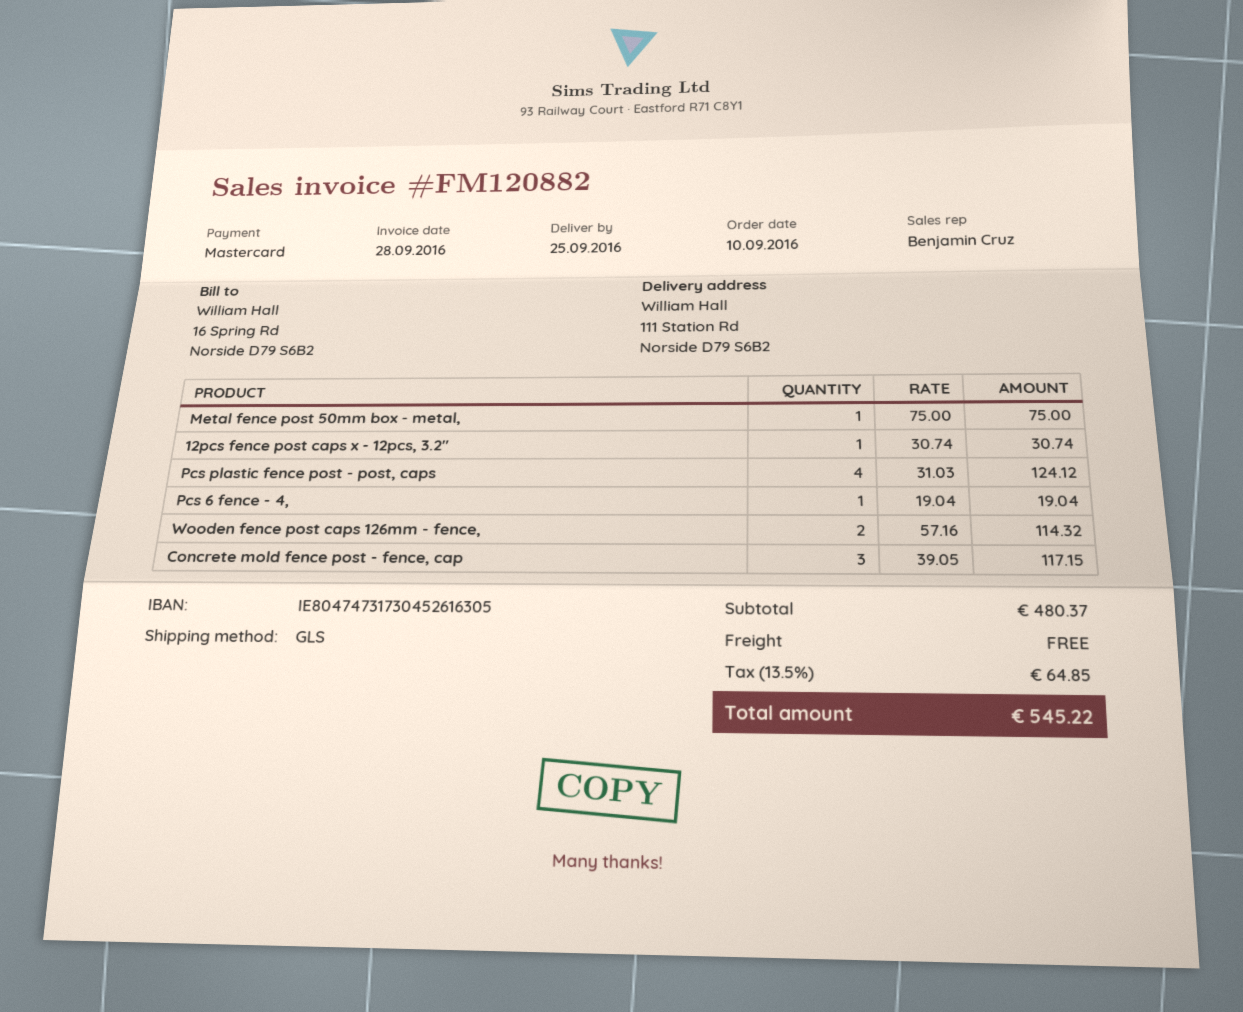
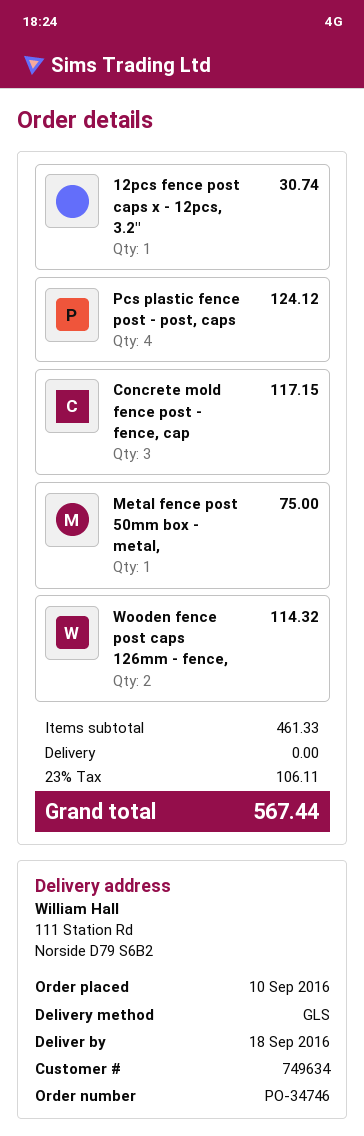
delivery date: 2016-09-25 -> 2016-09-18
Pcs 6 fence - 4,: 1 for 19.04 -> none
subtotal: 480.37 -> 461.33
tax: 13.5% = 64.85 -> 23% = 106.11
total: 545.22 -> 567.44

